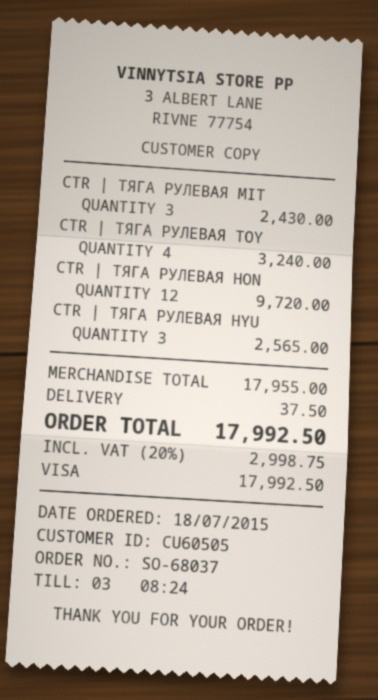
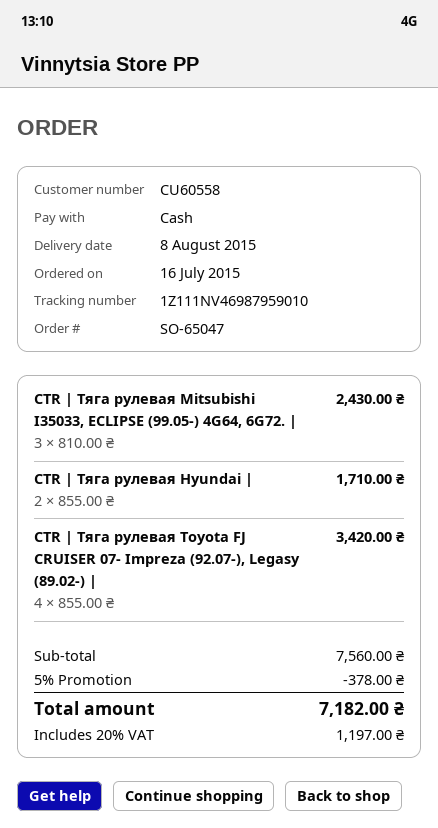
order number: SO-68037 -> SO-65047
order date: 2015-07-18 -> 2015-07-16
customer number: CU60505 -> CU60558
payment method: Visa -> cash
CTR | ТЯГА РУЛЕВАЯ TOY: 4 for 3240.00 -> 4 for 3420.00
CTR | ТЯГА РУЛЕВАЯ HON: 12 for 9720.00 -> none
CTR | ТЯГА РУЛЕВАЯ HYU: 3 for 2565.00 -> 2 for 1710.00
subtotal: 17955.00 -> 7560.00
discount: none -> 5% = 378.00
shipping: 37.50 -> none
tax: 20% = 2998.75 -> 20% = 1197.00
total: 17992.50 -> 7182.00

